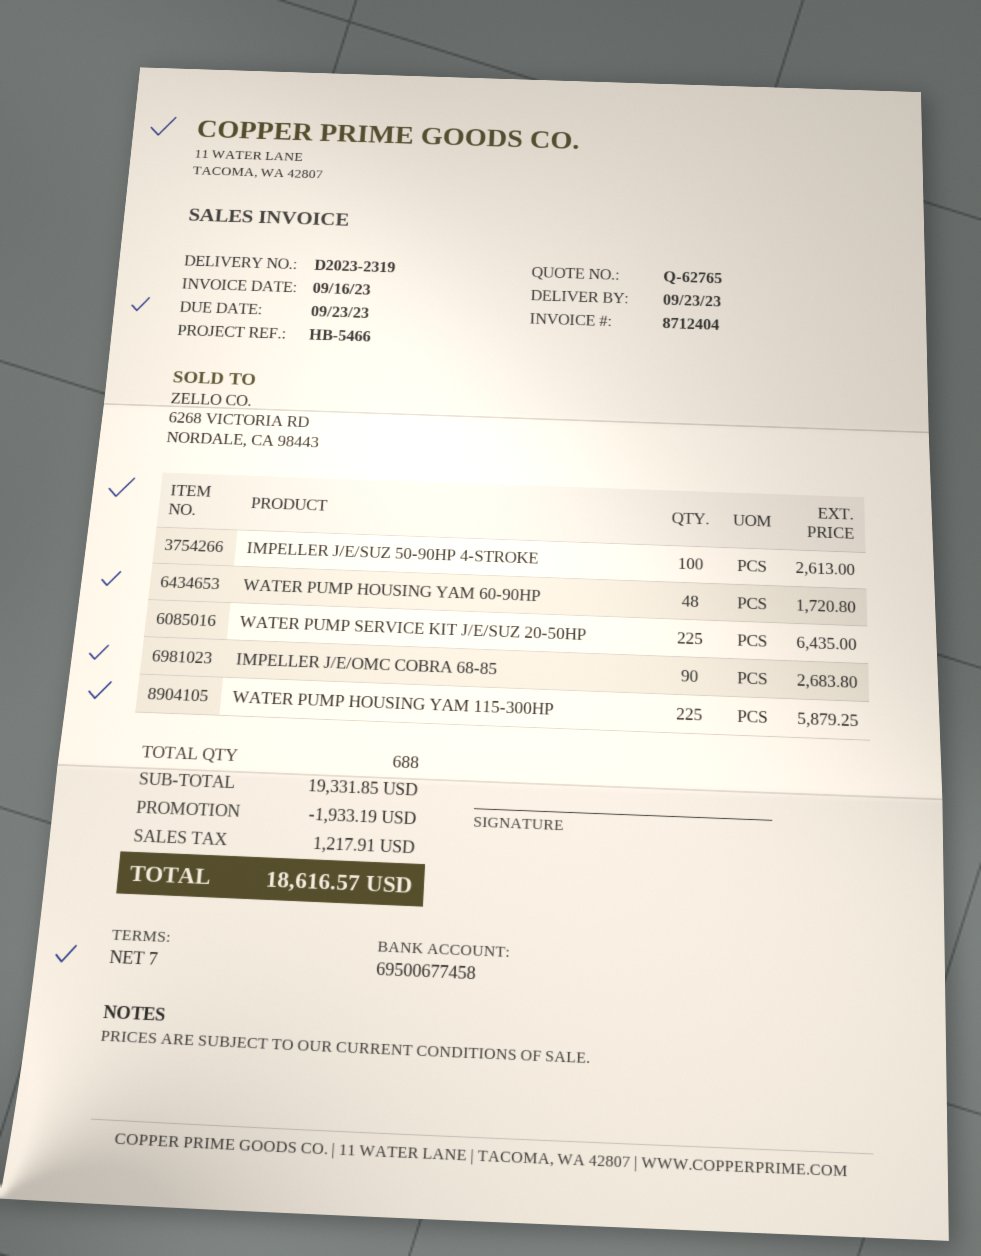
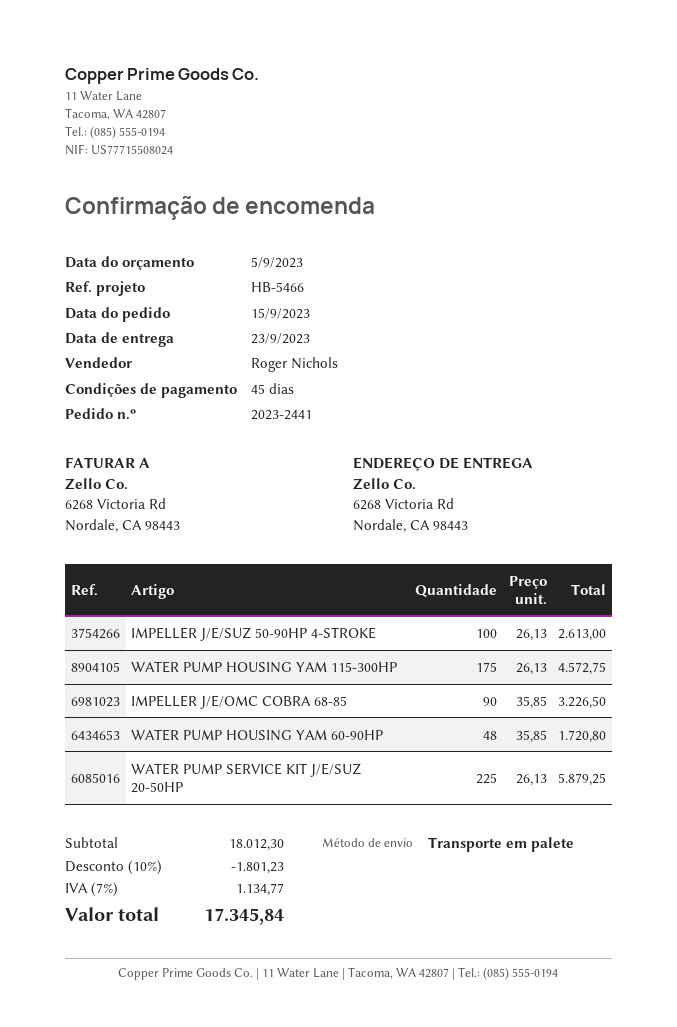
payment terms: 7 days -> 45 days
WATER PUMP SERVICE KIT J/E/SUZ 20-50HP: 225 for 6435.00 -> 225 for 5879.25
IMPELLER J/E/OMC COBRA 68-85: 90 for 2683.80 -> 90 for 3226.50
WATER PUMP HOUSING YAM 115-300HP: 225 for 5879.25 -> 175 for 4572.75
subtotal: 19331.85 -> 18012.30
discount: 1933.19 -> 1801.23
tax: 1217.91 -> 1134.77
total: 18616.57 -> 17345.84

